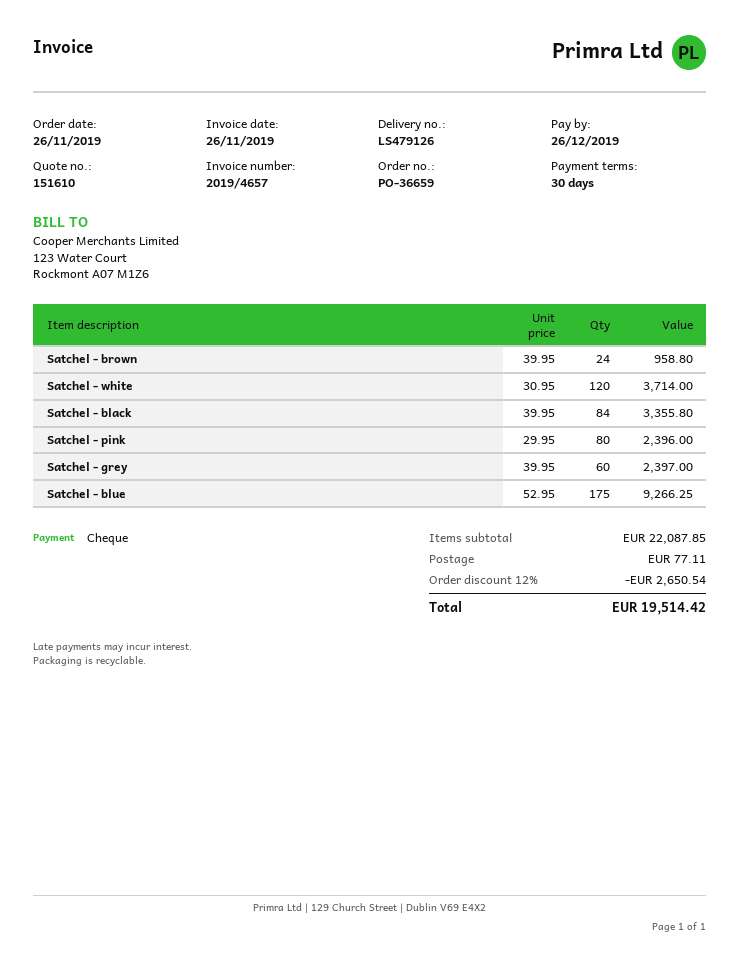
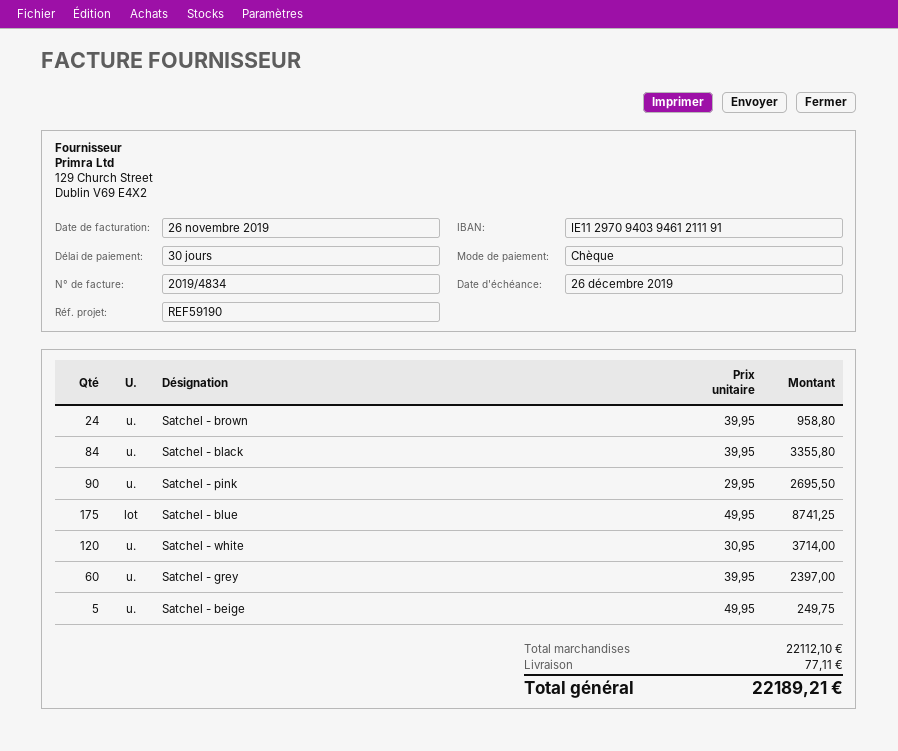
invoice number: 2019/4657 -> 2019/4834
Satchel - pink: 80 x 29.95 = 2396.00 -> 90 x 29.95 = 2695.50
Satchel - blue: 175 x 52.95 = 9266.25 -> 175 x 49.95 = 8741.25
Satchel - beige: none -> 5 x 49.95 = 249.75
subtotal: 22087.85 -> 22112.10
discount: 12% = 2650.54 -> none
total: 19514.42 -> 22189.21

